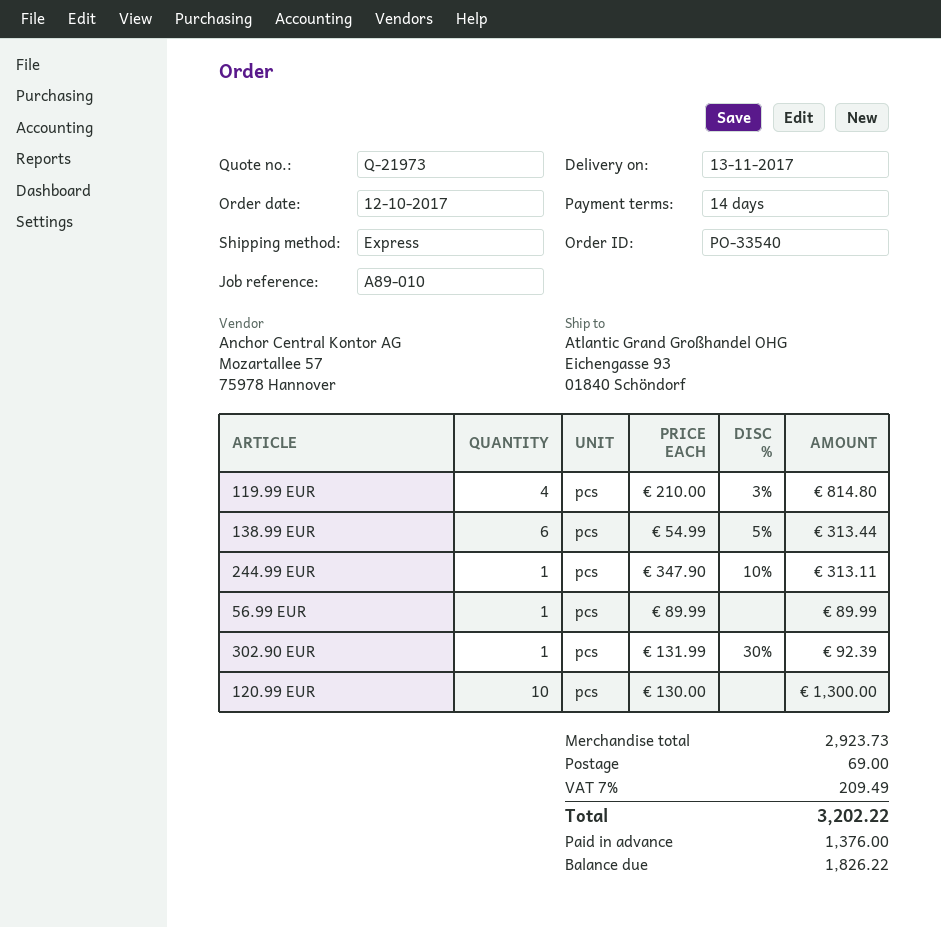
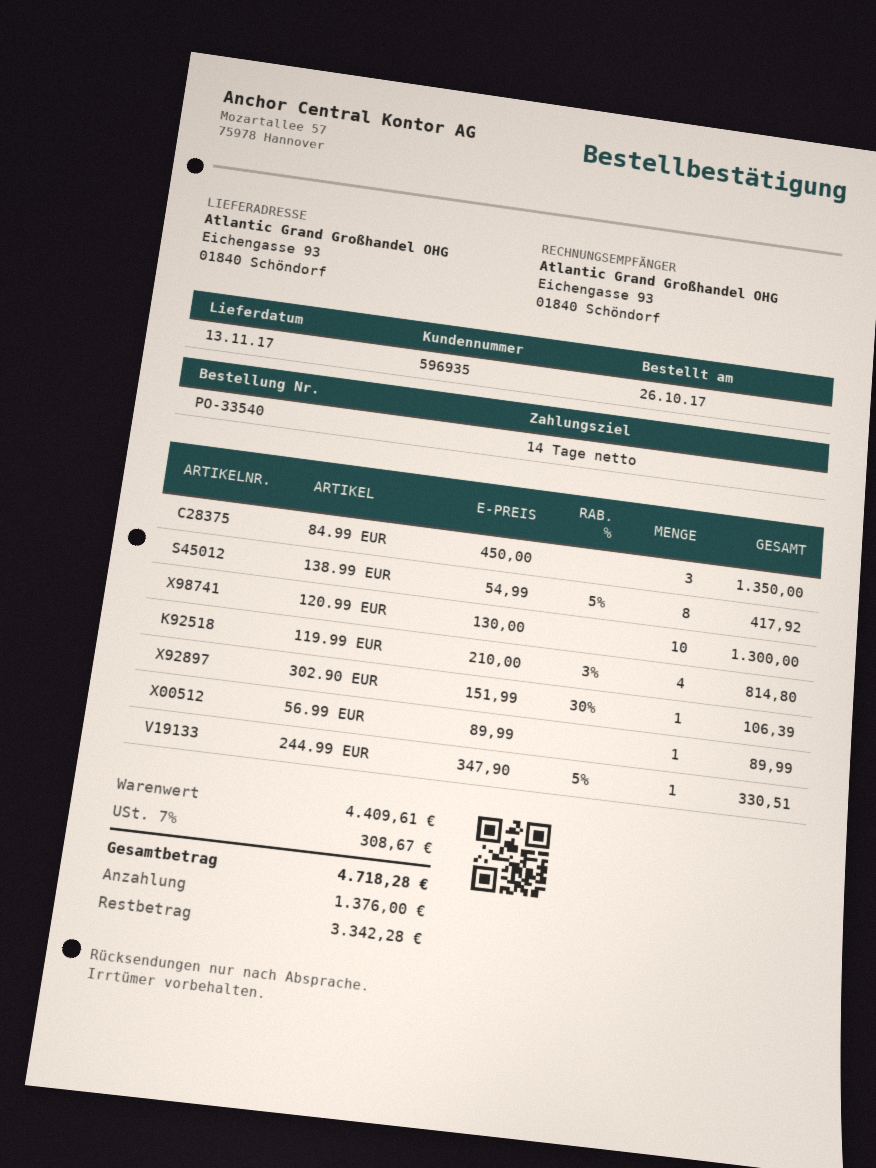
order date: 2017-10-12 -> 2017-10-26
138.99 EUR: 6 x 54.99 - 5% = 313.44 -> 8 x 54.99 - 5% = 417.92
244.99 EUR: 1 x 347.90 - 10% = 313.11 -> 1 x 347.90 - 5% = 330.51
302.90 EUR: 1 x 131.99 - 30% = 92.39 -> 1 x 151.99 - 30% = 106.39
84.99 EUR: none -> 3 x 450.00 = 1350.00
subtotal: 2923.73 -> 4409.61
shipping: 69.00 -> none
tax: 7% = 209.49 -> 7% = 308.67
total: 3202.22 -> 4718.28
balance: 1826.22 -> 3342.28

